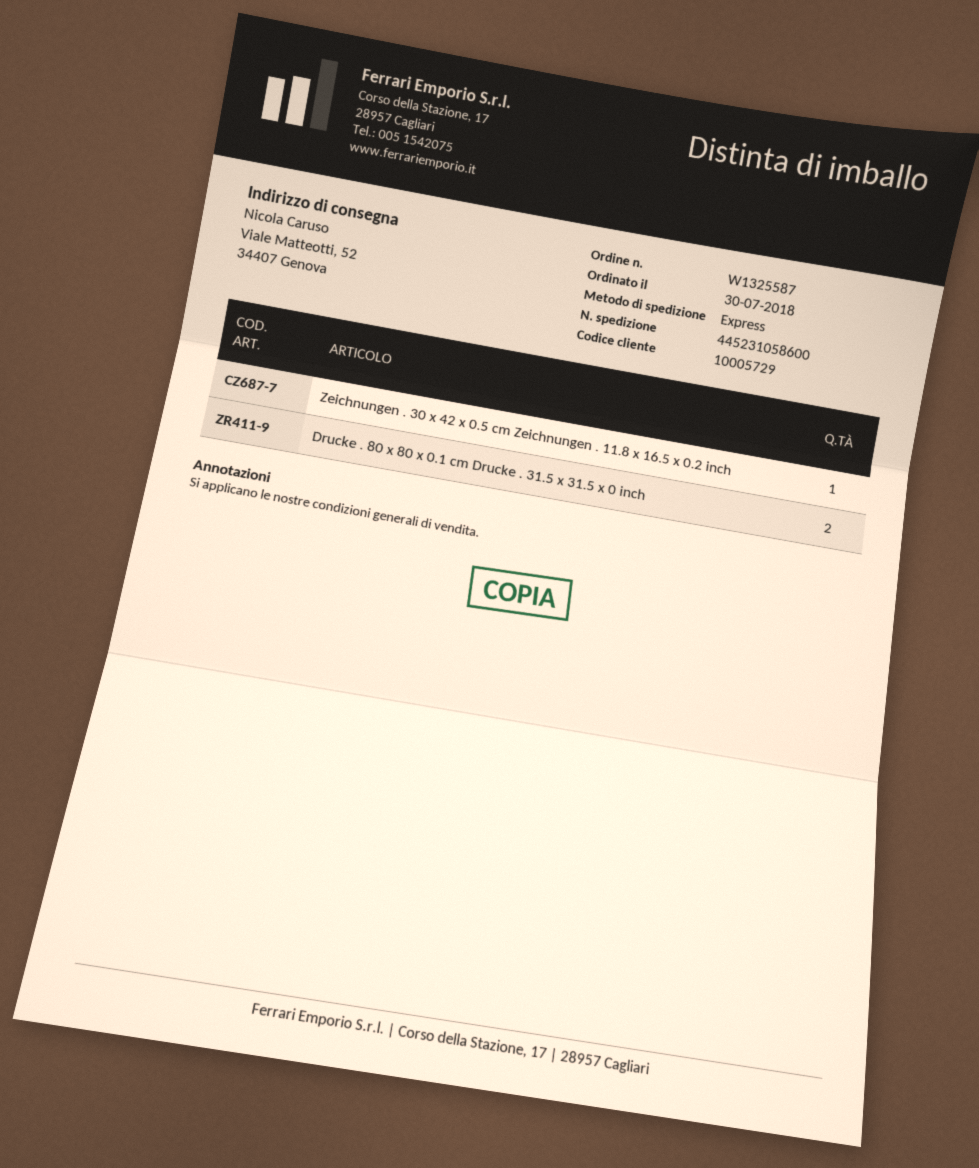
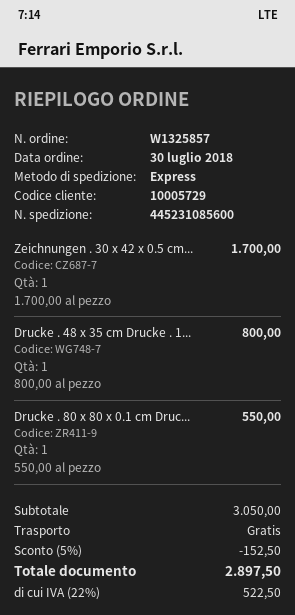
order number: W1325587 -> W1325857
tracking number: 445231058600 -> 445231085600
Drucke . 80 x 80 x 0.1 cm Drucke . 31.5 x 31.5 x 0 inch: 2 -> 1
Drucke . 48 x 35 cm Drucke . 1...: none -> 1

